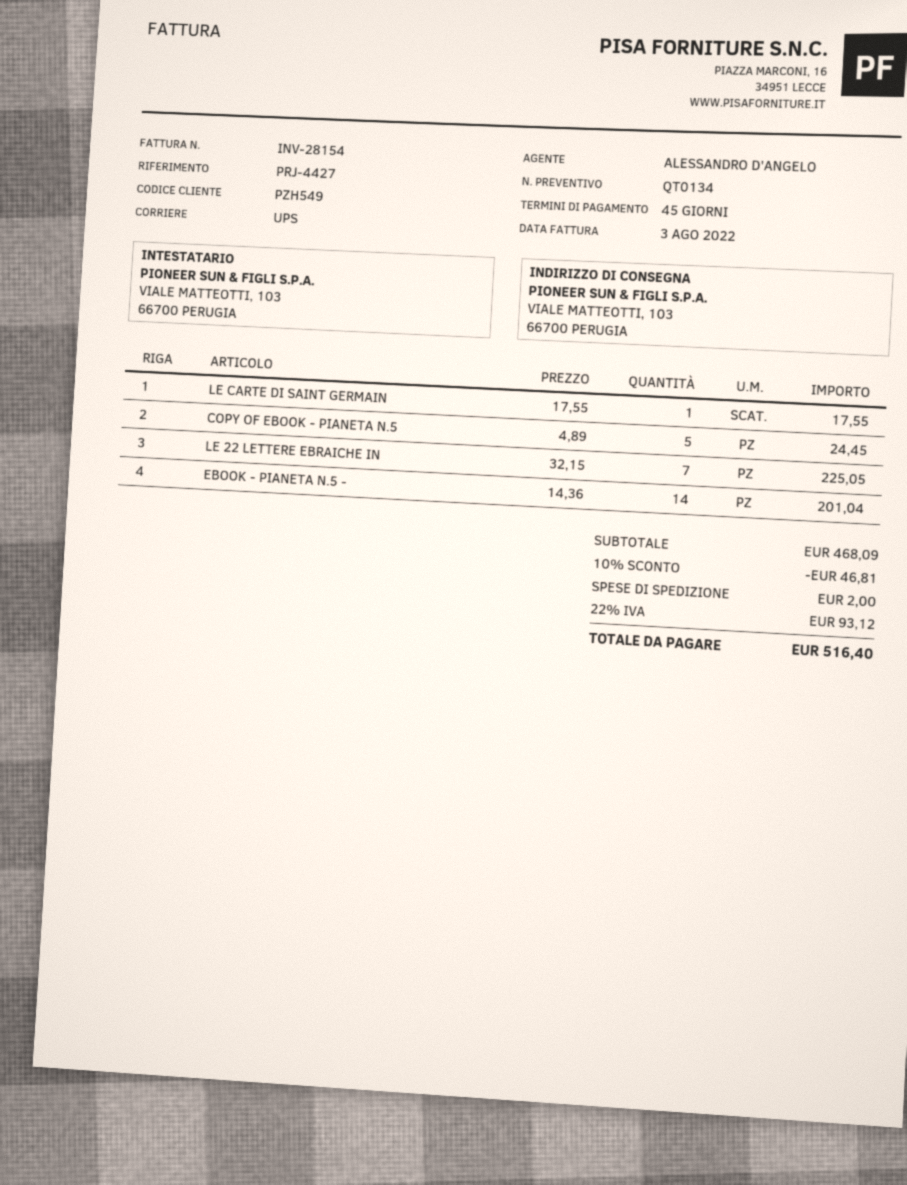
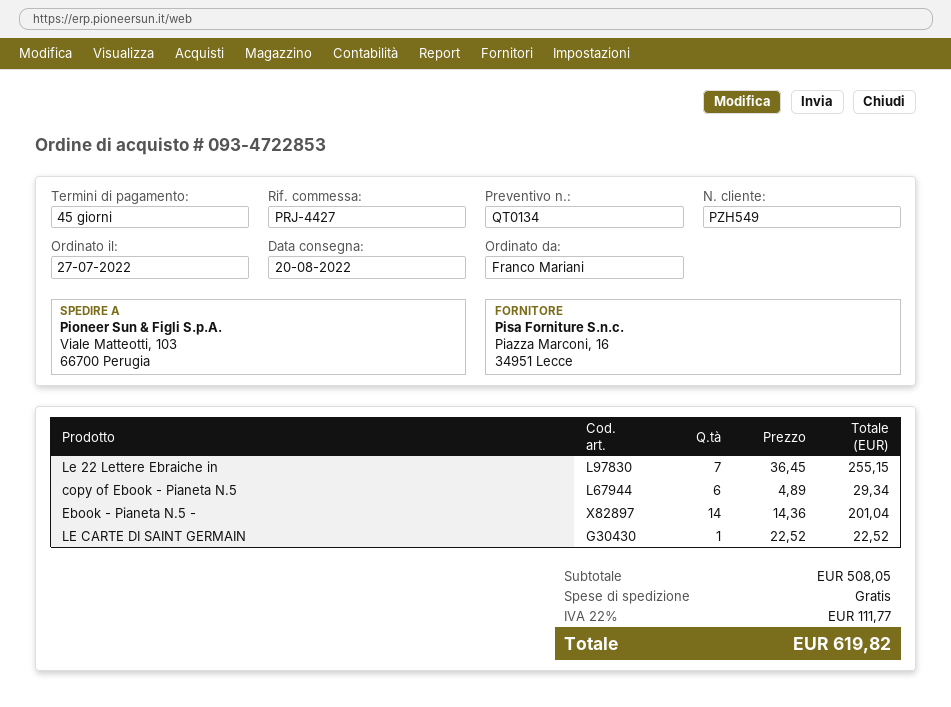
LE CARTE DI SAINT GERMAIN: 1 x 17.55 = 17.55 -> 1 x 22.52 = 22.52
COPY OF EBOOK - PIANETA N.5: 5 x 4.89 = 24.45 -> 6 x 4.89 = 29.34
LE 22 LETTERE EBRAICHE IN: 7 x 32.15 = 225.05 -> 7 x 36.45 = 255.15
subtotal: 468.09 -> 508.05
discount: 10% = 46.81 -> none
shipping: 2.00 -> 0.00
tax: 22% = 93.12 -> 22% = 111.77
total: 516.40 -> 619.82

